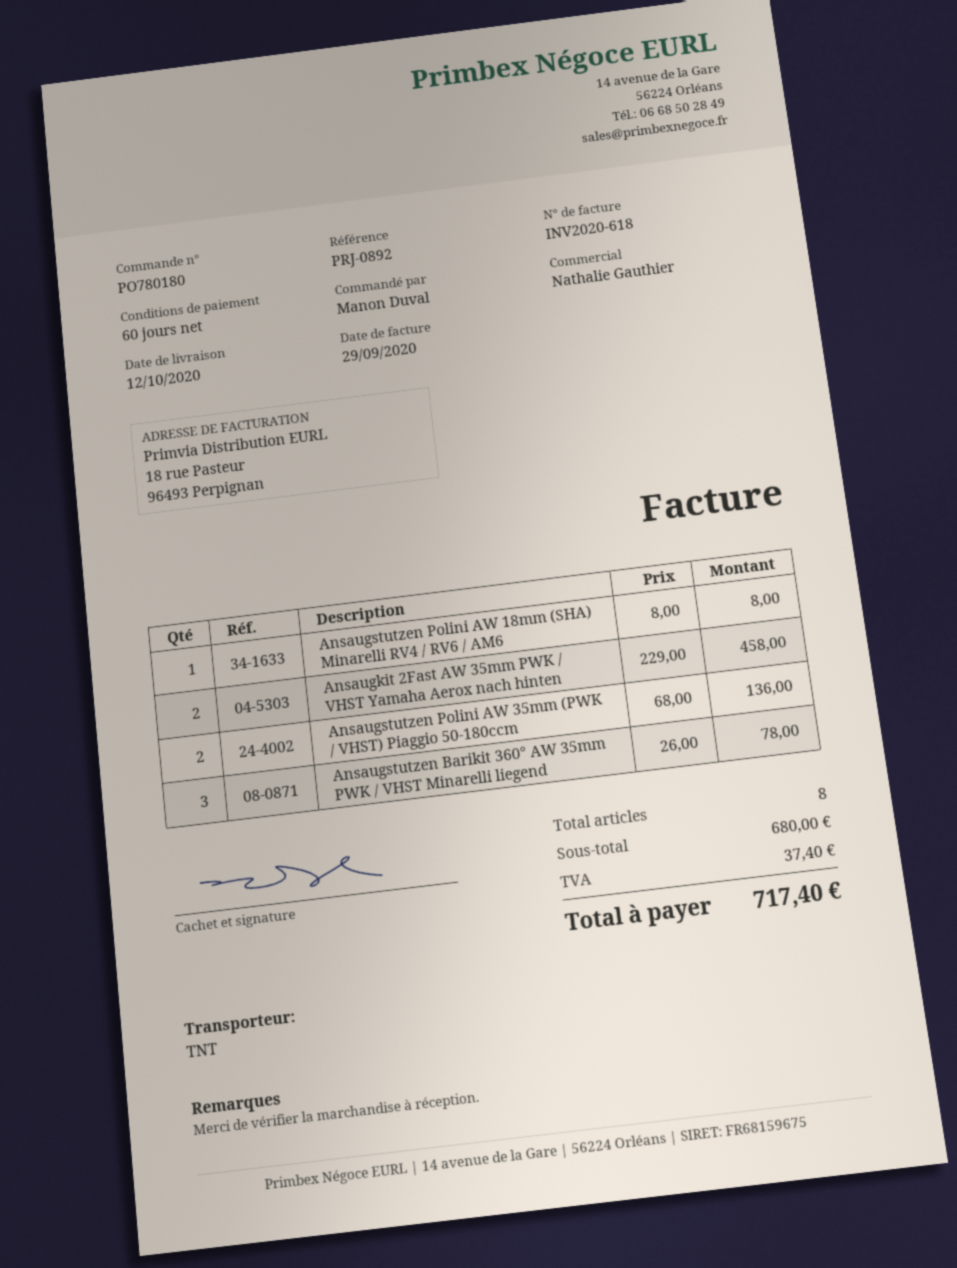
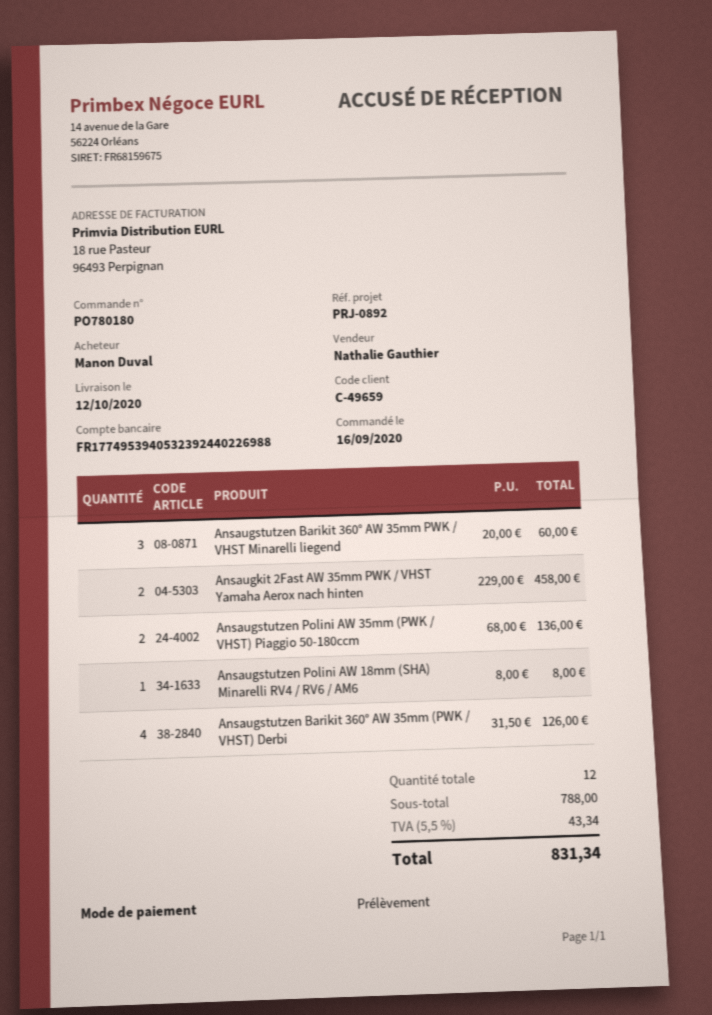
Ansaugstutzen Barikit 360° AW 35mm PWK / VHST Minarelli liegend: 3 x 26.00 = 78.00 -> 3 x 20.00 = 60.00
Ansaugstutzen Barikit 360° AW 35mm (PWK / VHST) Derbi: none -> 4 x 31.50 = 126.00
total quantity: 8 -> 12
subtotal: 680.00 -> 788.00
tax: 37.40 -> 43.34
total: 717.40 -> 831.34

